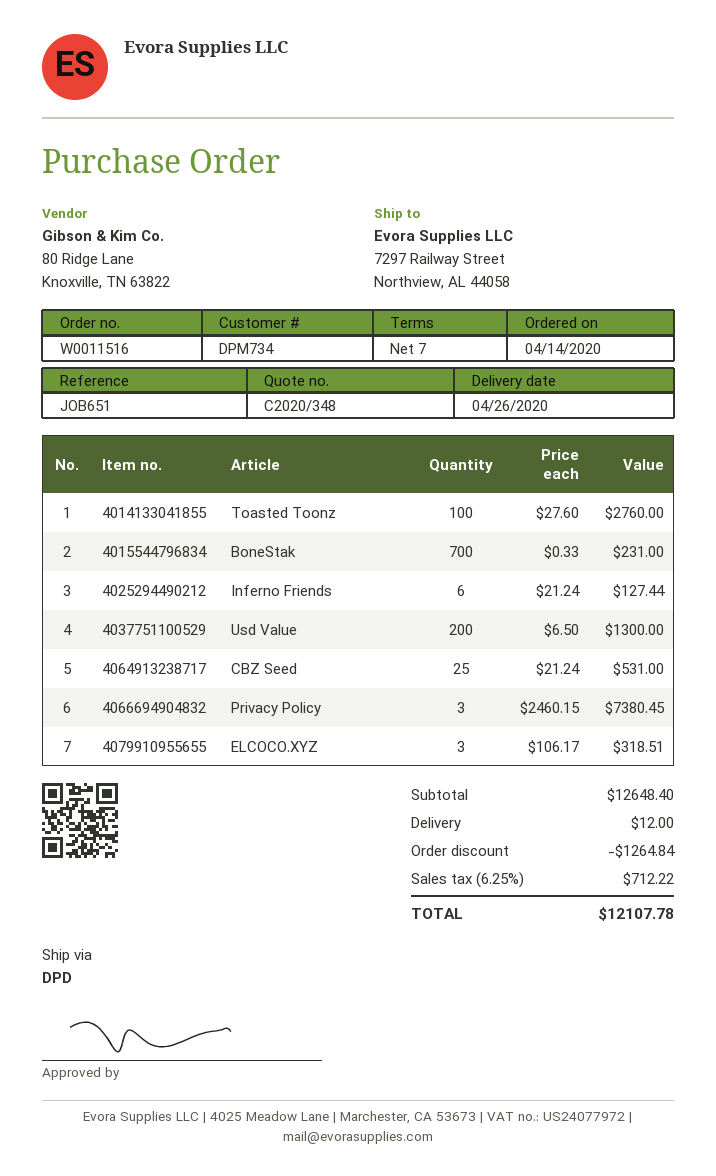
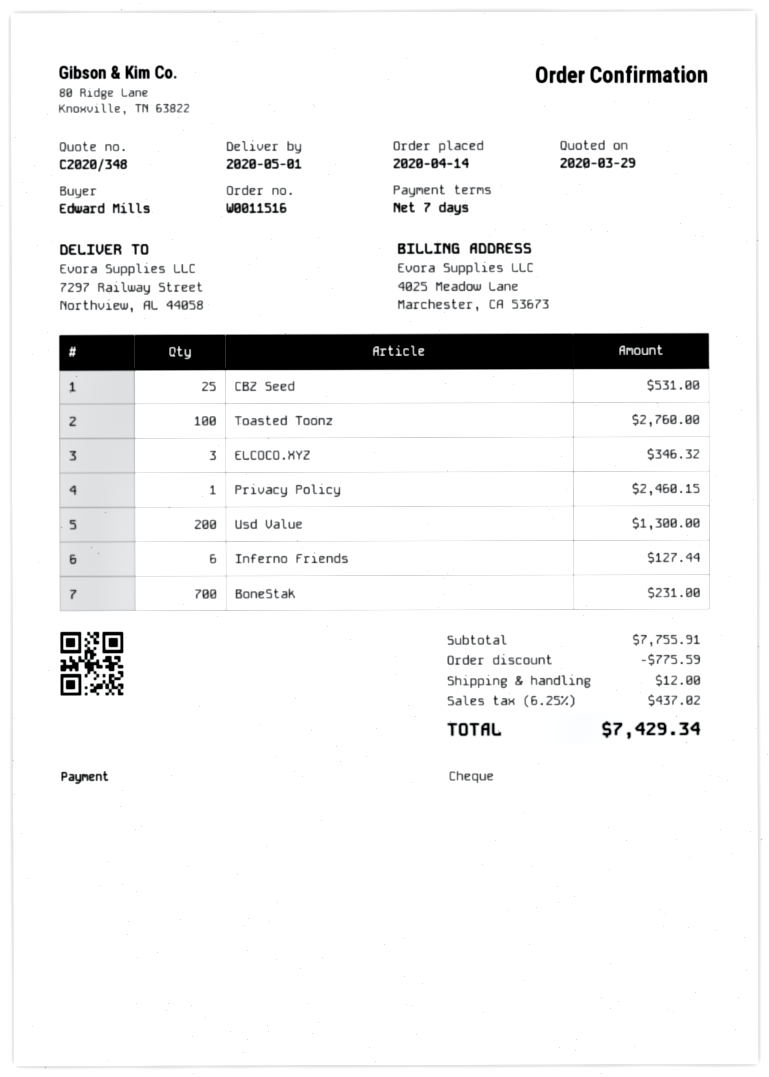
delivery date: 2020-04-26 -> 2020-05-01
Privacy Policy: 3 for 7380.45 -> 1 for 2460.15
ELCOCO.XYZ: 3 for 318.51 -> 3 for 346.32
subtotal: 12648.40 -> 7755.91
discount: 1264.84 -> 775.59
tax: 6.25% = 712.22 -> 6.25% = 437.02
total: 12107.78 -> 7429.34

